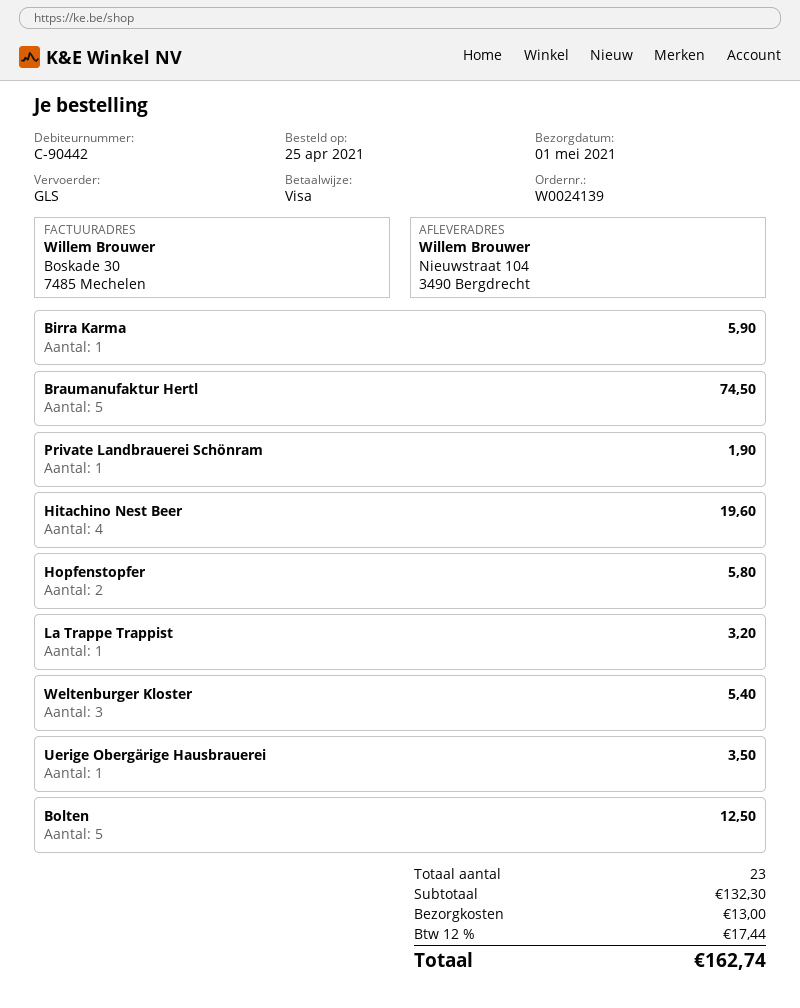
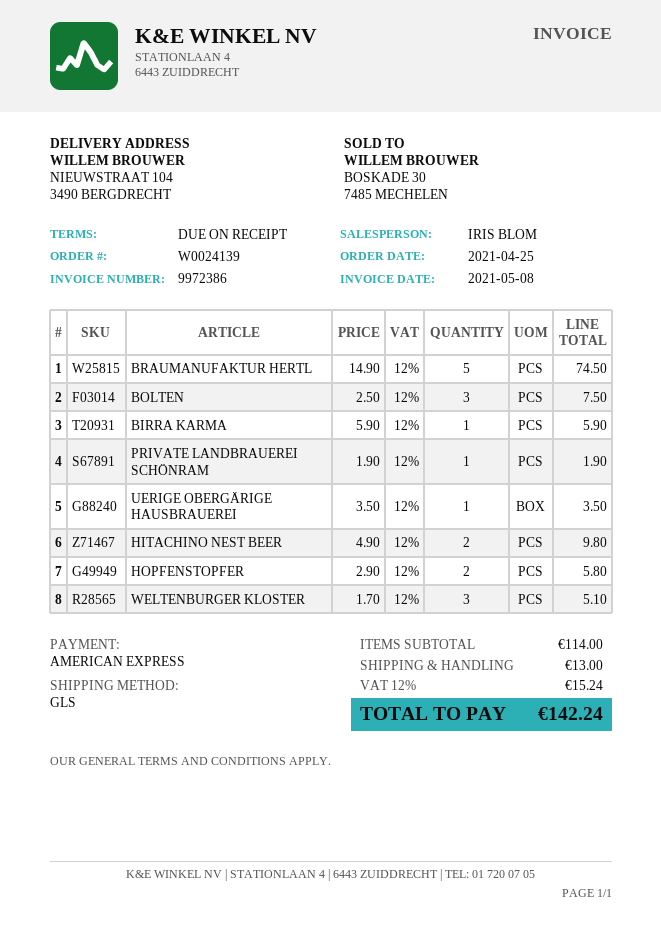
payment method: Visa -> American Express
Hitachino Nest Beer: 4 for 19.60 -> 2 for 9.80
La Trappe Trappist: 1 for 3.20 -> none
Weltenburger Kloster: 3 for 5.40 -> 3 for 5.10
Bolten: 5 for 12.50 -> 3 for 7.50
subtotal: 132.30 -> 114.00
tax: 12% = 17.44 -> 12% = 15.24
total: 162.74 -> 142.24

